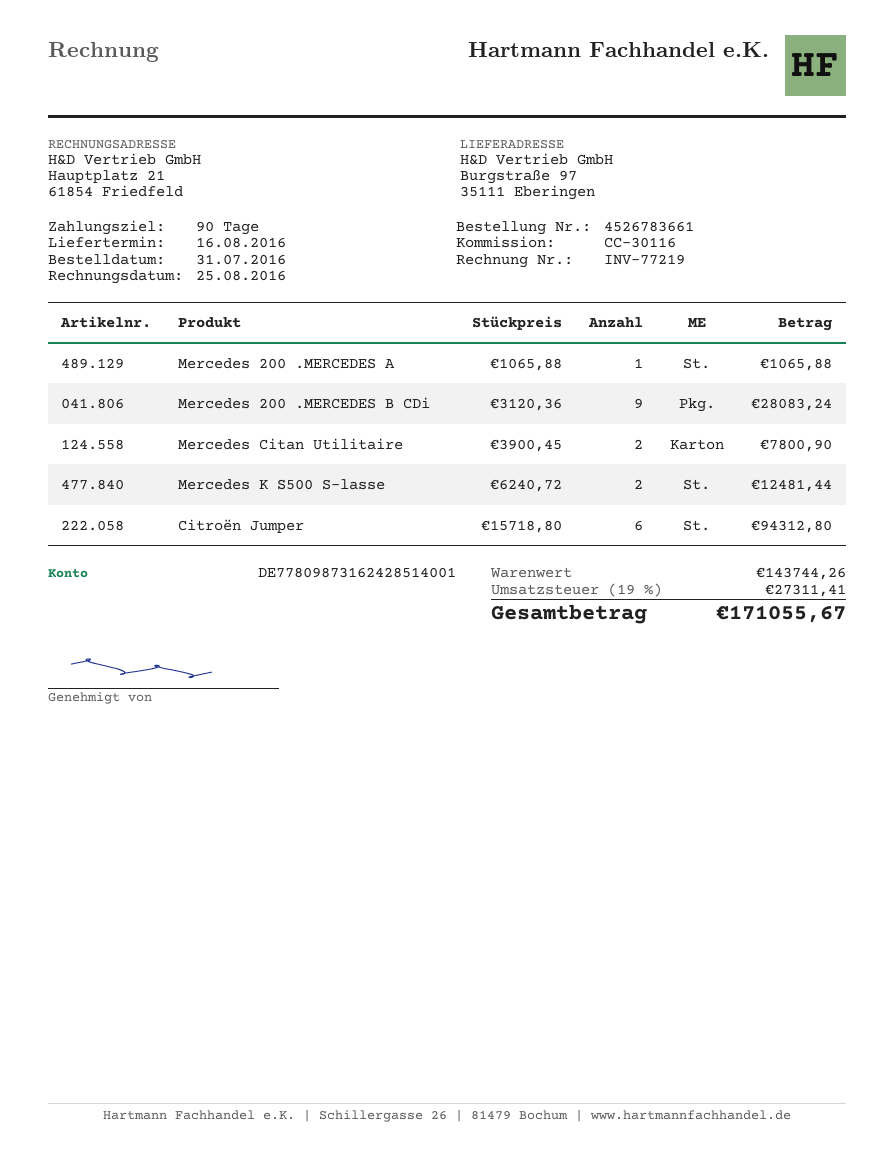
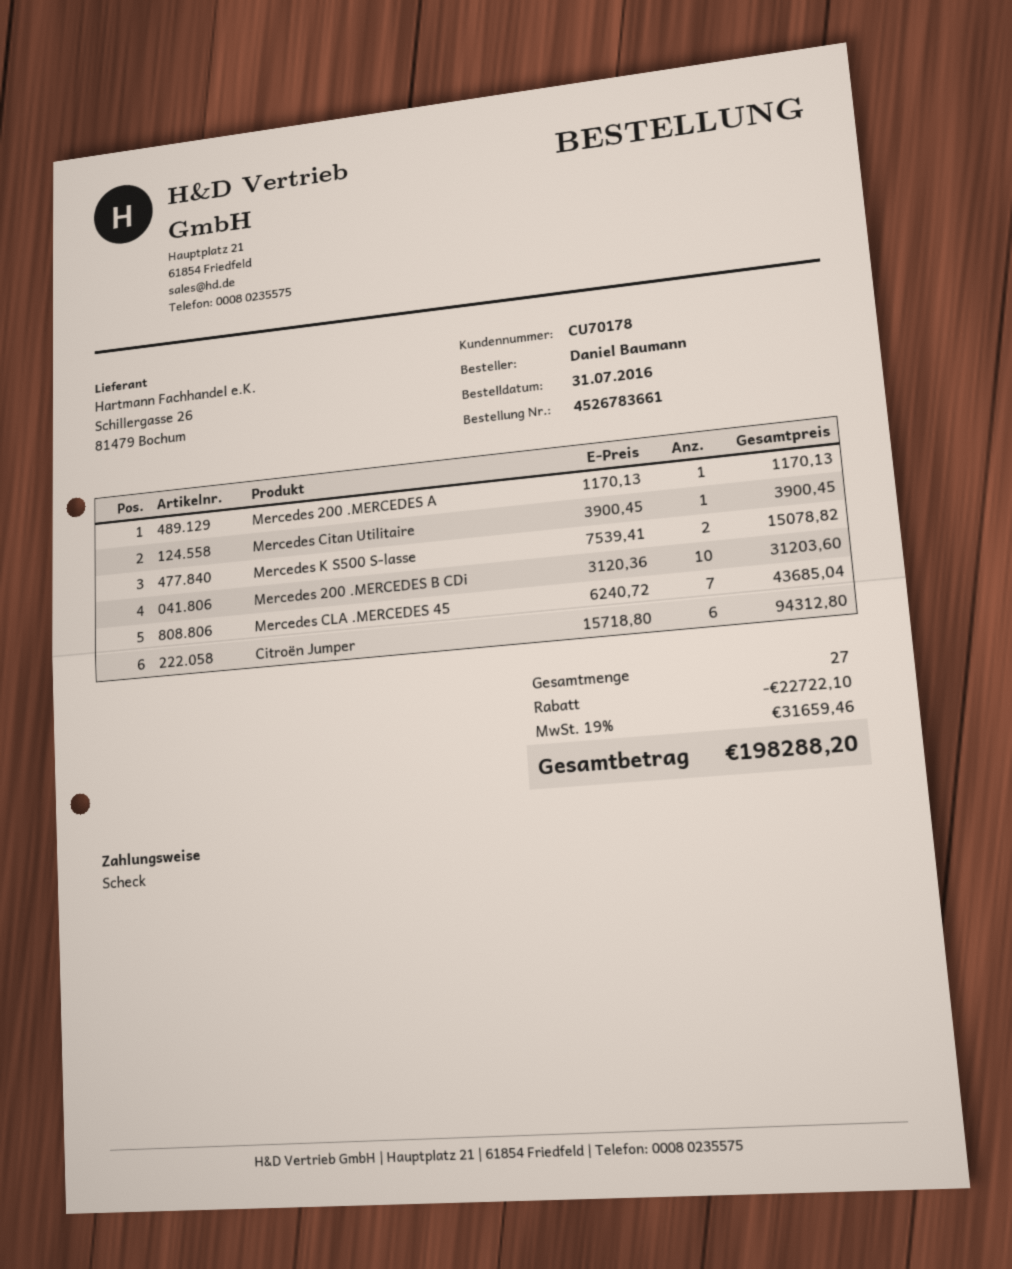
Mercedes 200 .MERCEDES A: 1 x 1065.88 = 1065.88 -> 1 x 1170.13 = 1170.13
Mercedes 200 .MERCEDES B CDi: 9 x 3120.36 = 28083.24 -> 10 x 3120.36 = 31203.60
Mercedes Citan Utilitaire: 2 x 3900.45 = 7800.90 -> 1 x 3900.45 = 3900.45
Mercedes K S500 S-lasse: 2 x 6240.72 = 12481.44 -> 2 x 7539.41 = 15078.82
Mercedes CLA .MERCEDES 45: none -> 7 x 6240.72 = 43685.04
discount: none -> 22722.10
tax: 19% = 27311.41 -> 19% = 31659.46
total: 171055.67 -> 198288.20

